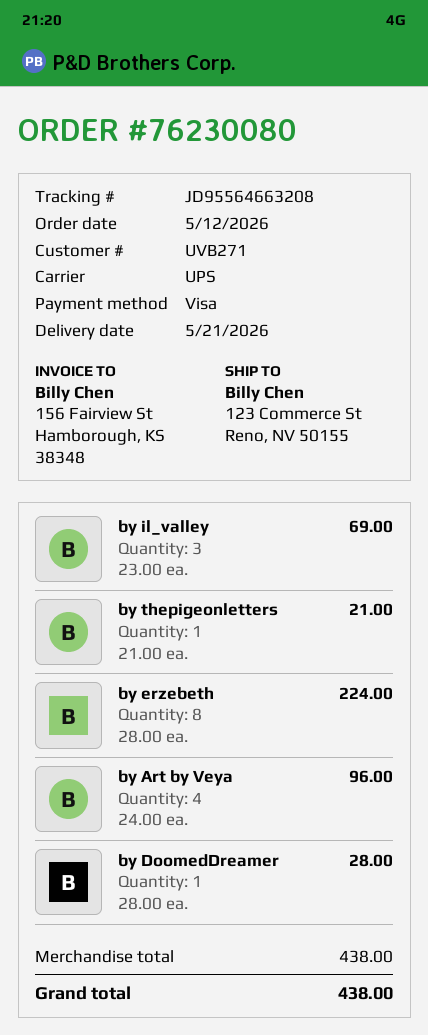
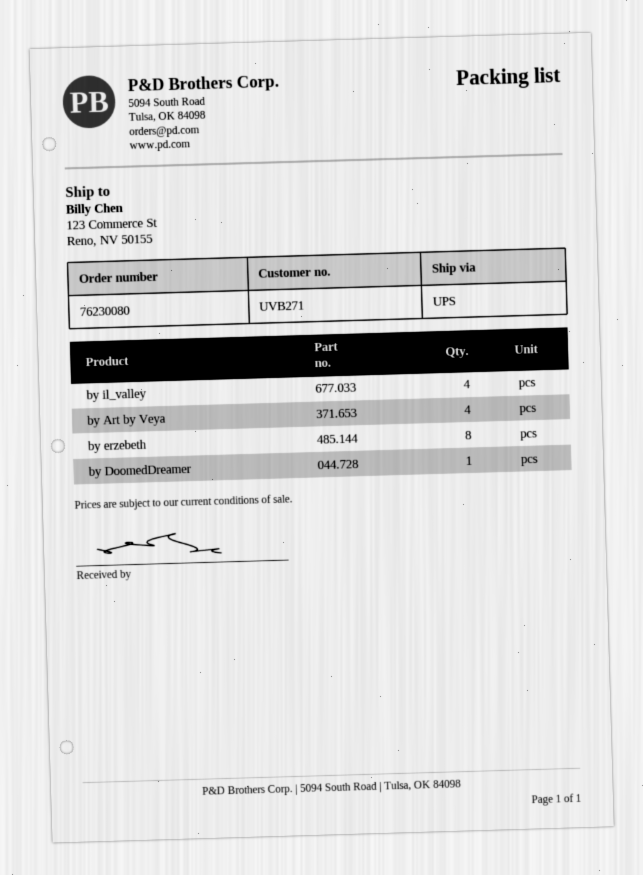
by il_valley: 3 -> 4
by thepigeonletters: 1 -> none

